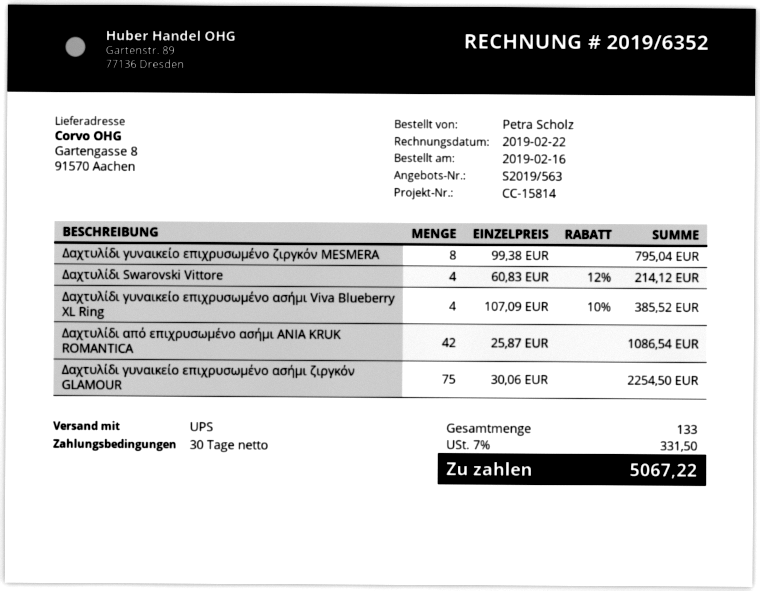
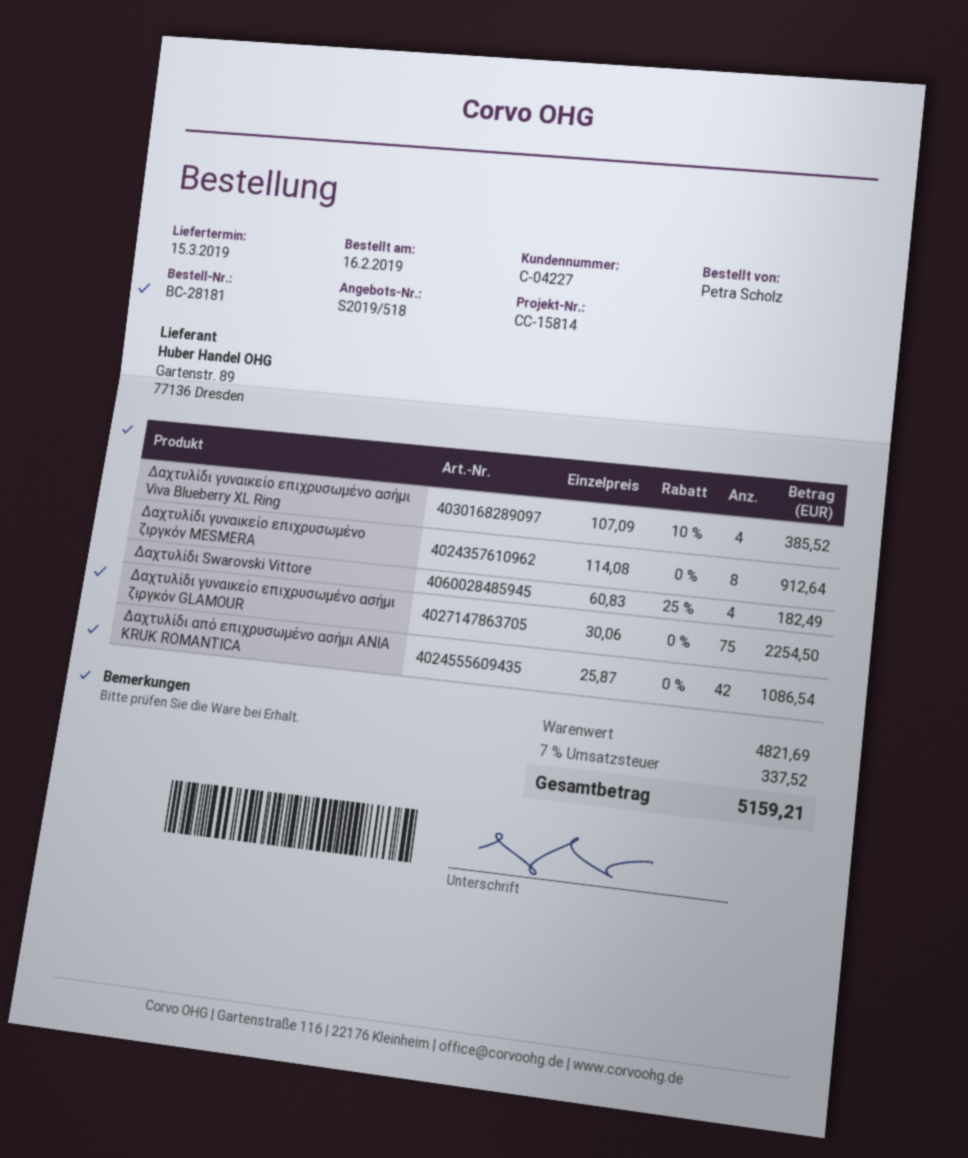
quote number: S2019/563 -> S2019/518
Δαχτυλίδι γυναικείο επιχρυσωμένο ζιργκόν MESMERA: 8 x 99.38 = 795.04 -> 8 x 114.08 = 912.64
Δαχτυλίδι Swarovski Vittore: 4 x 60.83 - 12% = 214.12 -> 4 x 60.83 - 25% = 182.49
tax: 7% = 331.50 -> 7% = 337.52
total: 5067.22 -> 5159.21

